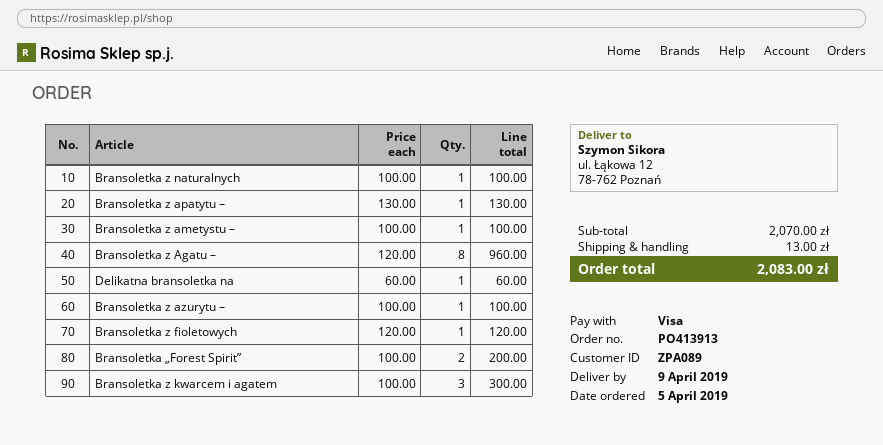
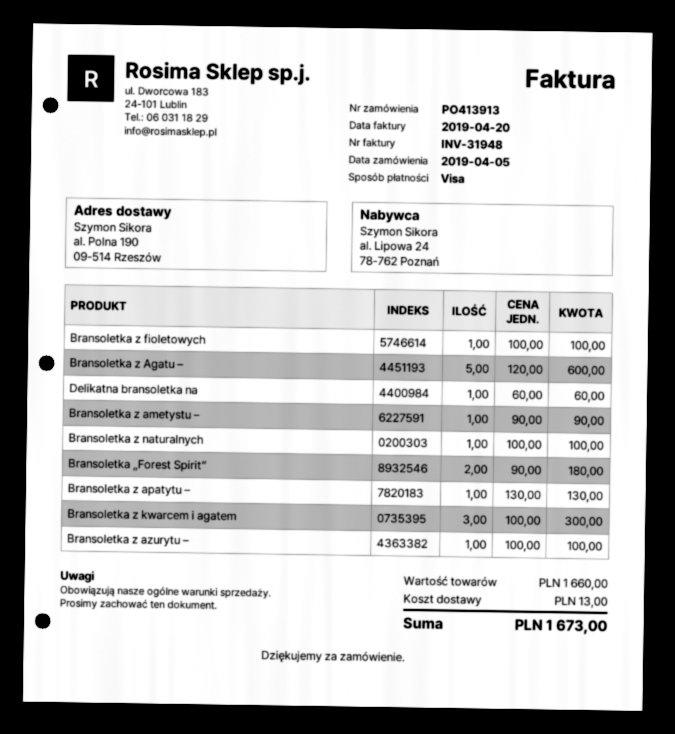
ship to: ul. Łąkowa 12, 78-762 Poznań -> al. Polna 190, 09-514 Rzeszów
Bransoletka z ametystu –: 1 x 100.00 = 100.00 -> 1 x 90.00 = 90.00
Bransoletka z Agatu –: 8 x 120.00 = 960.00 -> 5 x 120.00 = 600.00
Bransoletka z fioletowych: 1 x 120.00 = 120.00 -> 1 x 100.00 = 100.00
Bransoletka „Forest Spirit”: 2 x 100.00 = 200.00 -> 2 x 90.00 = 180.00
subtotal: 2070.00 -> 1660.00
total: 2083.00 -> 1673.00

